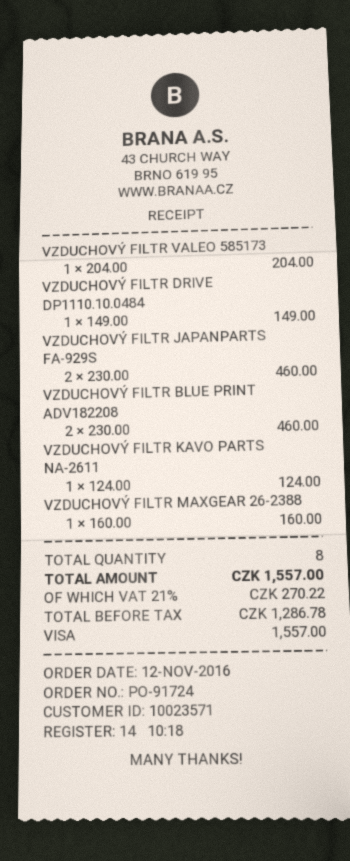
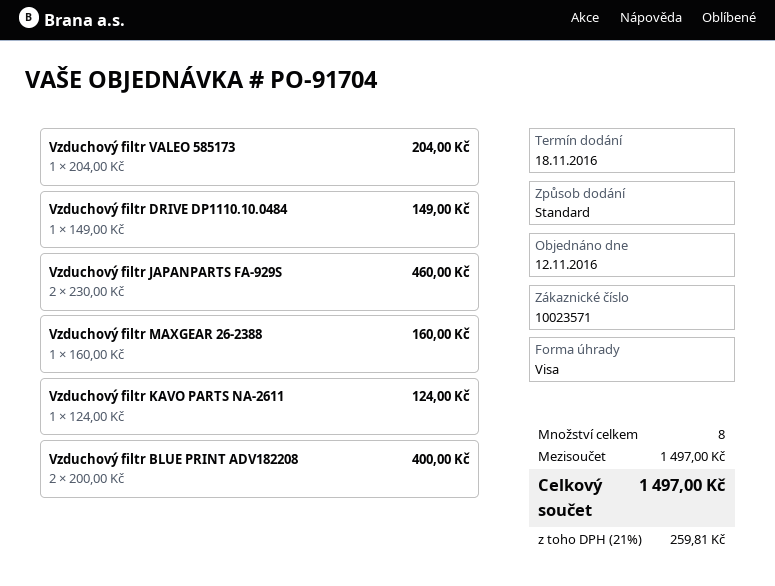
order number: PO-91724 -> PO-91704
VZDUCHOVÝ FILTR BLUE PRINT ADV182208: 2 x 230.00 = 460.00 -> 2 x 200.00 = 400.00
tax: 21% = 270.22 -> 21% = 259.81
total: 1557.00 -> 1497.00

